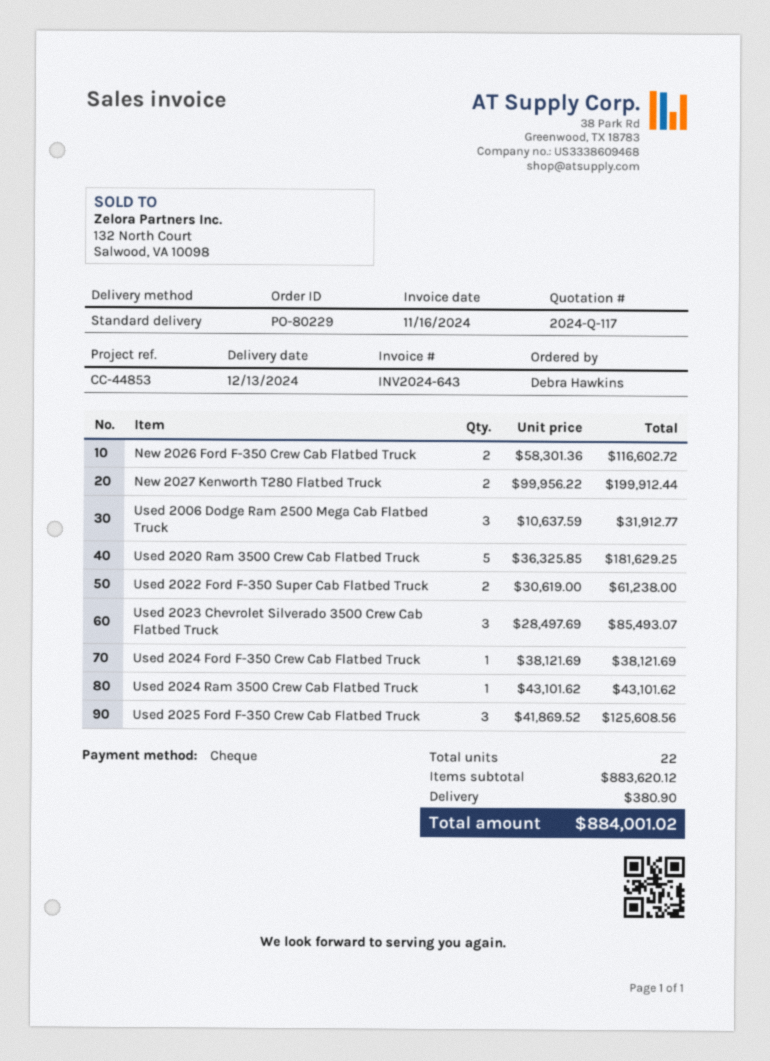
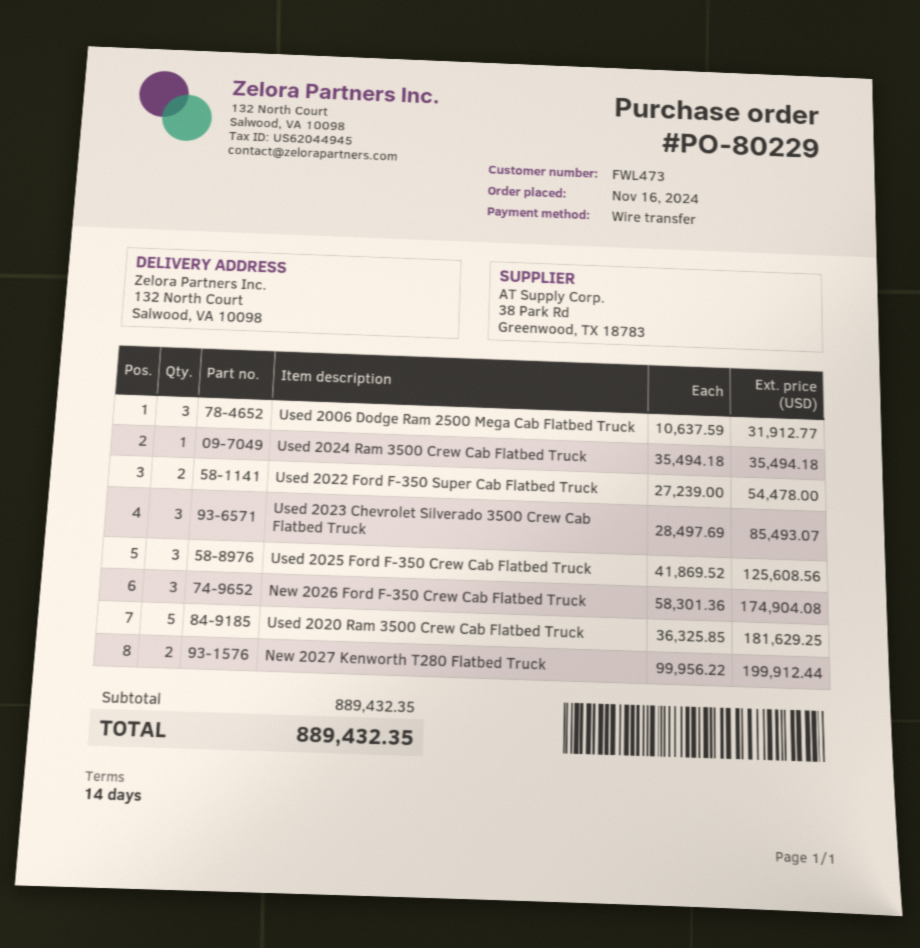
payment method: cheque -> bank transfer
New 2026 Ford F-350 Crew Cab Flatbed Truck: 2 x 58301.36 = 116602.72 -> 3 x 58301.36 = 174904.08
Used 2022 Ford F-350 Super Cab Flatbed Truck: 2 x 30619.00 = 61238.00 -> 2 x 27239.00 = 54478.00
Used 2024 Ford F-350 Crew Cab Flatbed Truck: 1 x 38121.69 = 38121.69 -> none
Used 2024 Ram 3500 Crew Cab Flatbed Truck: 1 x 43101.62 = 43101.62 -> 1 x 35494.18 = 35494.18
subtotal: 883620.12 -> 889432.35
shipping: 380.90 -> none
total: 884001.02 -> 889432.35

